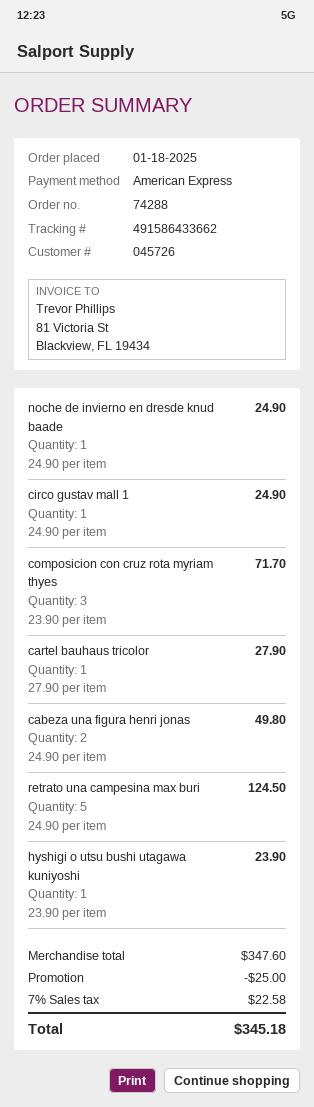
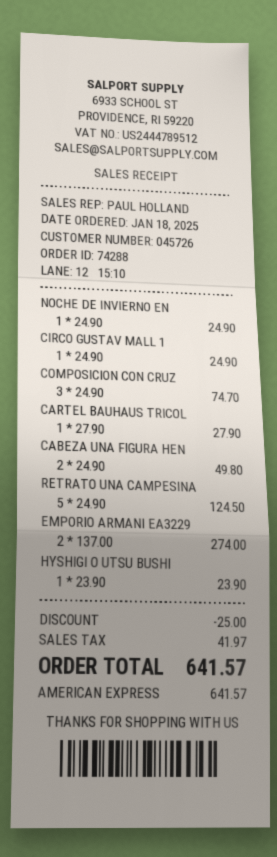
composicion con cruz rota myriam thyes: 3 x 23.90 = 71.70 -> 3 x 24.90 = 74.70
EMPORIO ARMANI EA3229: none -> 2 x 137.00 = 274.00
tax: 22.58 -> 41.97
total: 345.18 -> 641.57

